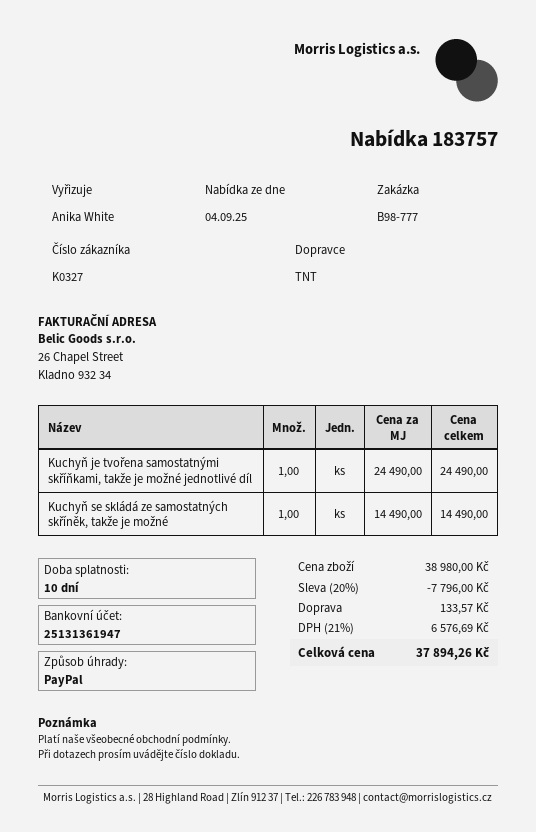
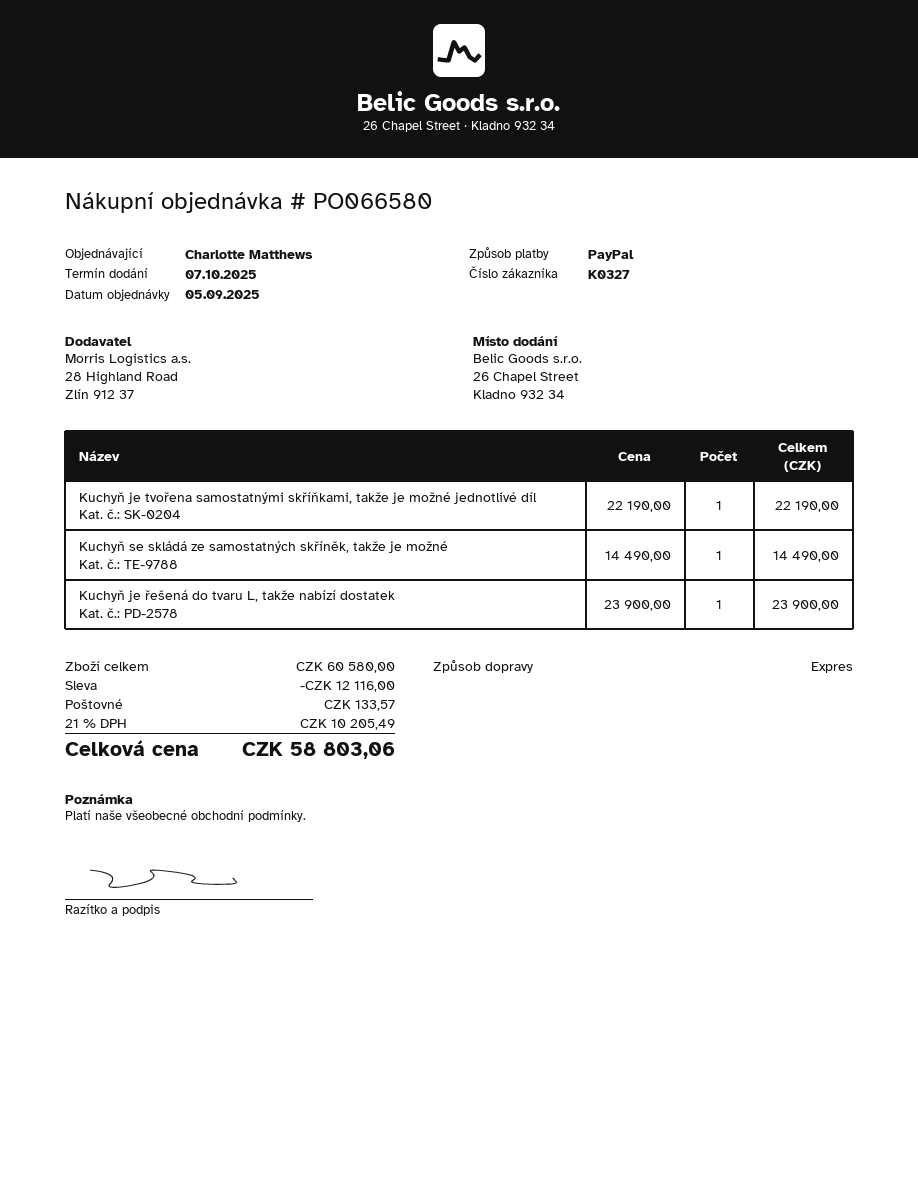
shipping method: TNT -> express
Kuchyň je tvořena samostatnými skříňkami, takže je možné jednotlivé díl: 1 x 24490.00 = 24490.00 -> 1 x 22190.00 = 22190.00
Kuchyň je řešená do tvaru L, takže nabízí dostatek: none -> 1 x 23900.00 = 23900.00
subtotal: 38980.00 -> 60580.00
discount: 7796.00 -> 12116.00
tax: 21% = 6576.69 -> 21% = 10205.49
total: 37894.26 -> 58803.06

